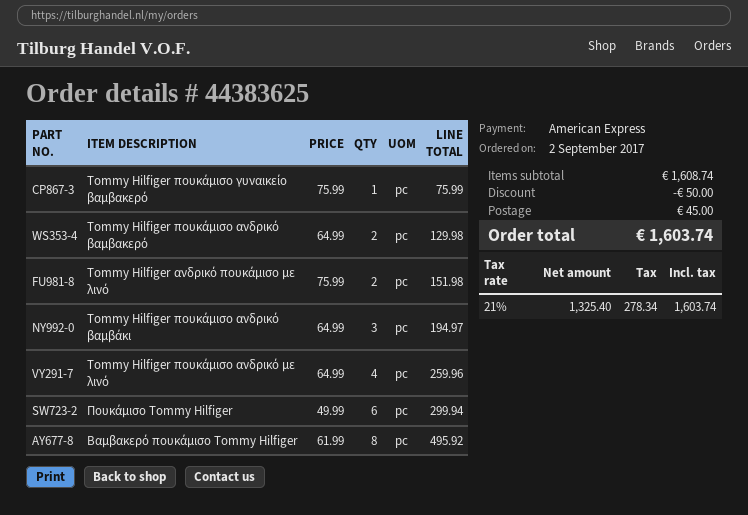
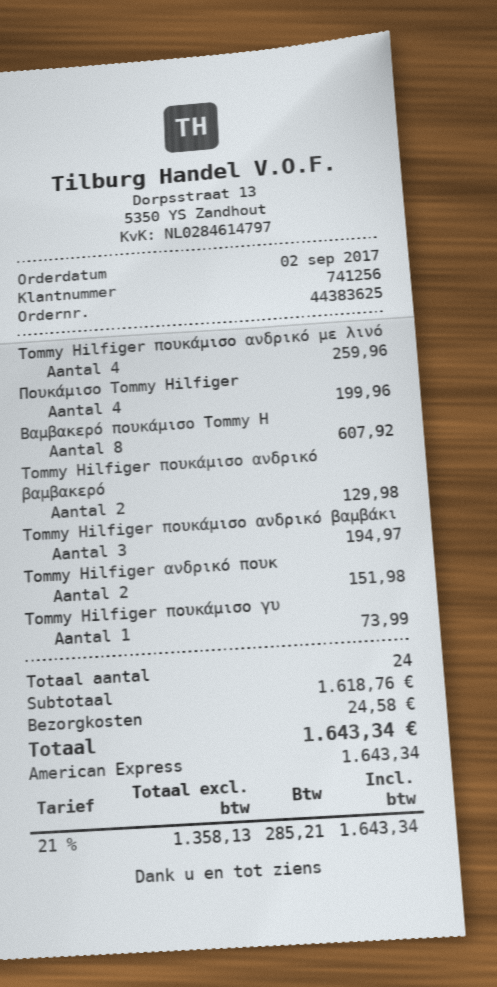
Tommy Hilfiger πουκάμισο γυναικείο βαμβακερό: 1 for 75.99 -> 1 for 73.99
Πουκάμισο Tommy Hilfiger: 6 for 299.94 -> 4 for 199.96
Βαμβακερό πουκάμισο Tommy Hilfiger: 8 for 495.92 -> 8 for 607.92
subtotal: 1608.74 -> 1618.76
discount: 50.00 -> none
shipping: 45.00 -> 24.58
net: 1325.40 -> 1358.13
tax: 21% = 278.34 -> 21% = 285.21
total: 1603.74 -> 1643.34

